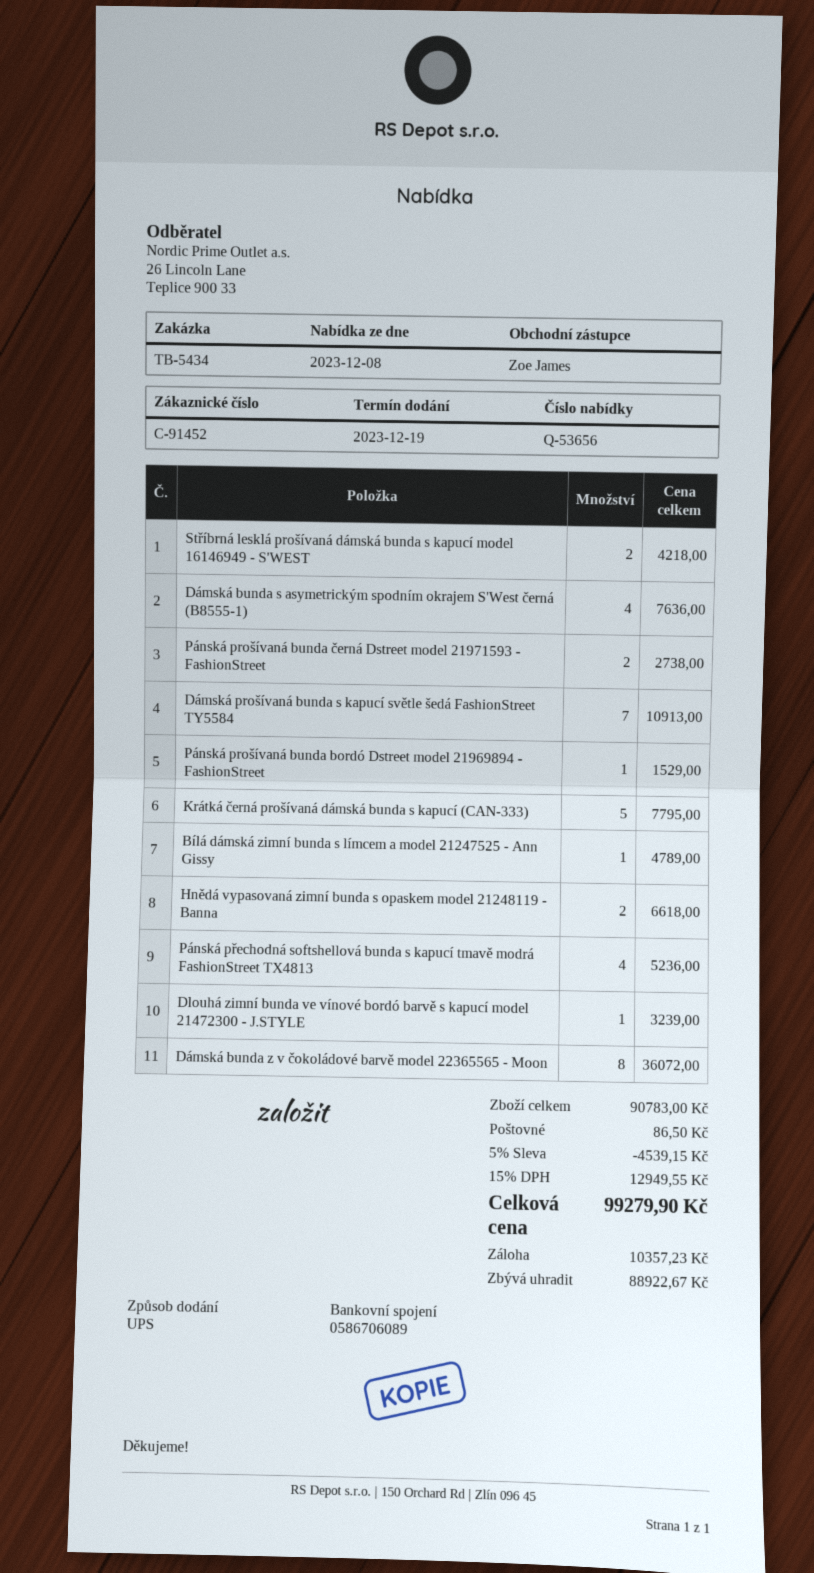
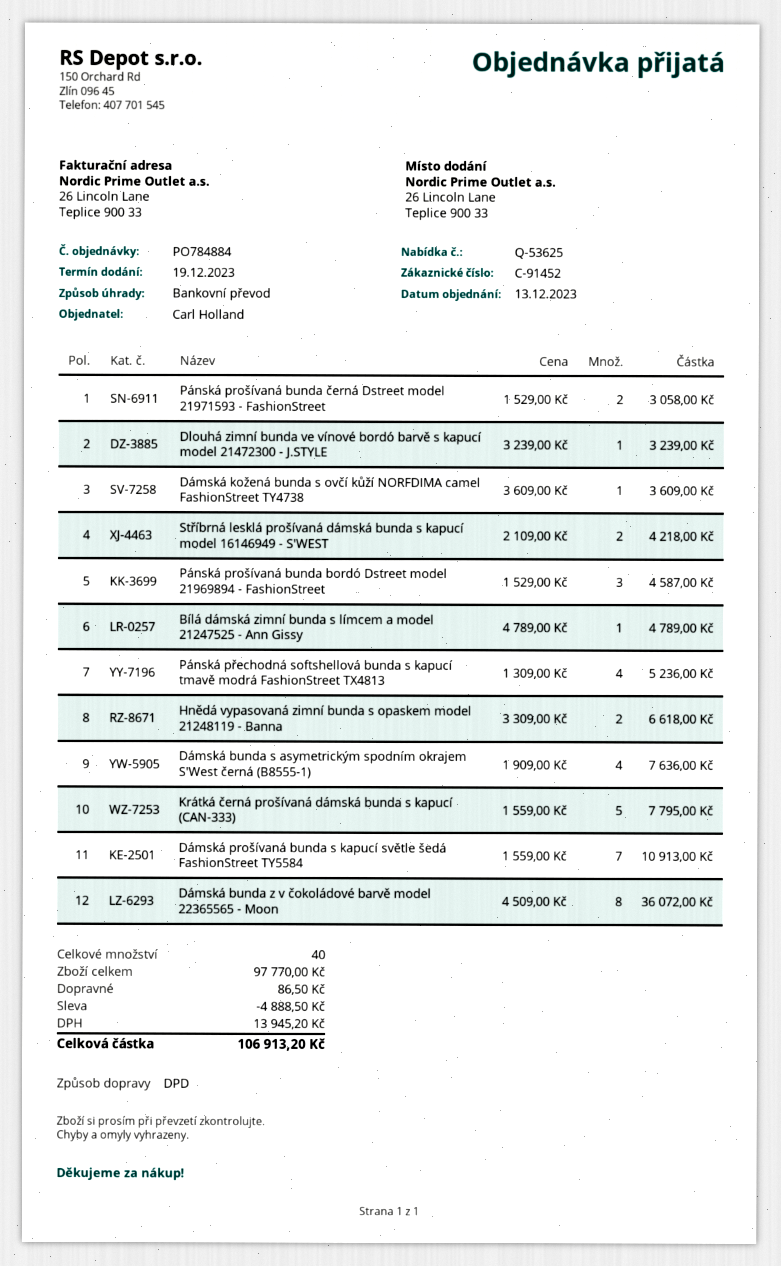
quote number: Q-53656 -> Q-53625
shipping method: UPS -> DPD
Pánská prošívaná bunda černá Dstreet model 21971593 - FashionStreet: 2 for 2738.00 -> 2 for 3058.00
Pánská prošívaná bunda bordó Dstreet model 21969894 - FashionStreet: 1 for 1529.00 -> 3 for 4587.00
Dámská kožená bunda s ovčí kůží NORFDIMA camel FashionStreet TY4738: none -> 1 for 3609.00
subtotal: 90783.00 -> 97770.00
discount: 4539.15 -> 4888.50
tax: 12949.55 -> 13945.20
total: 99279.90 -> 106913.20

